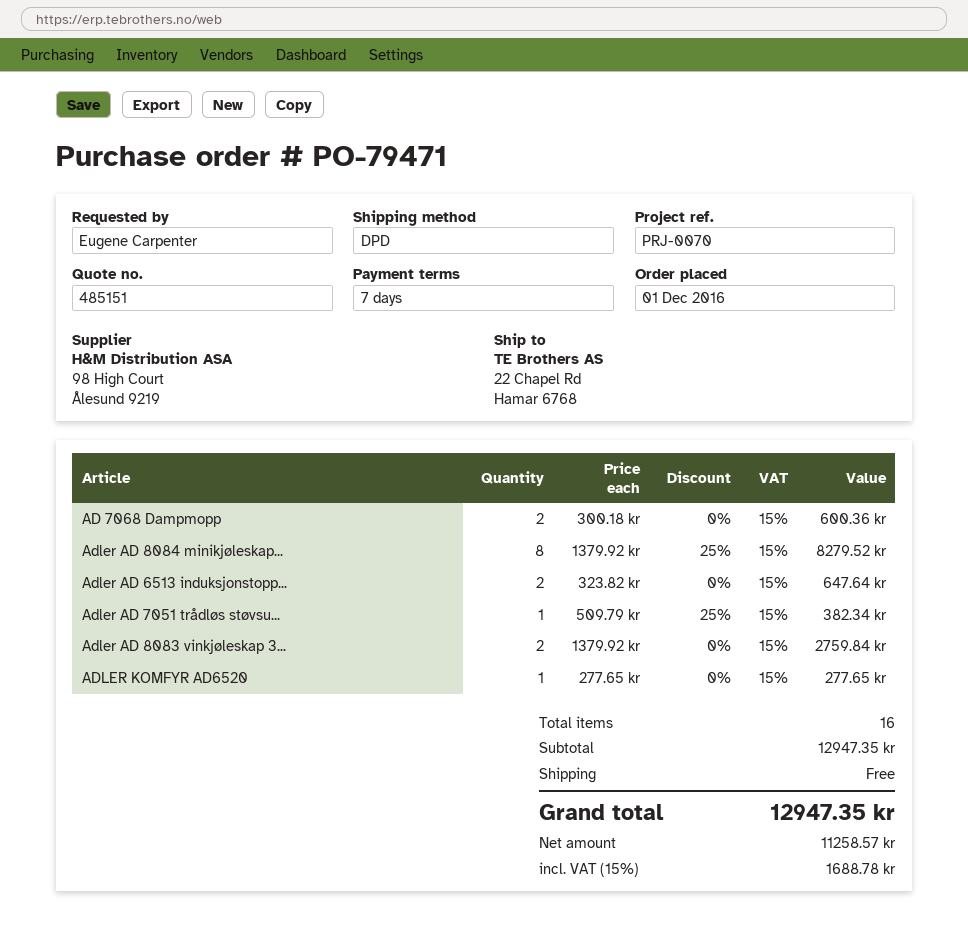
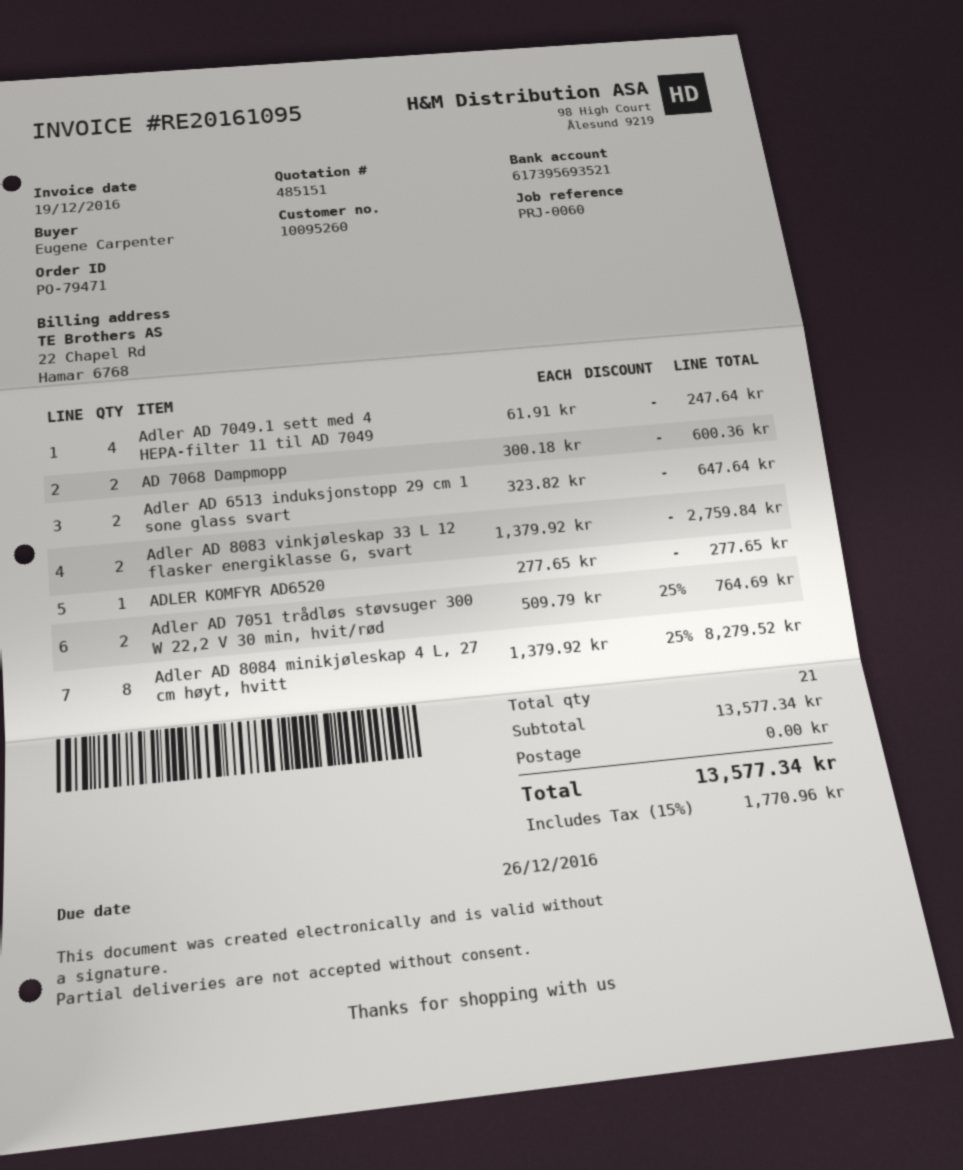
reference: PRJ-0070 -> PRJ-0060
Adler AD 7051 trådløs støvsu...: 1 x 509.79 - 25% = 382.34 -> 2 x 509.79 - 25% = 764.69
Adler AD 7049.1 sett med 4 HEPA-filter 11 til AD 7049: none -> 4 x 61.91 = 247.64
total quantity: 16 -> 21
subtotal: 12947.35 -> 13577.34
tax: 15% = 1688.78 -> 15% = 1770.96
total: 12947.35 -> 13577.34

